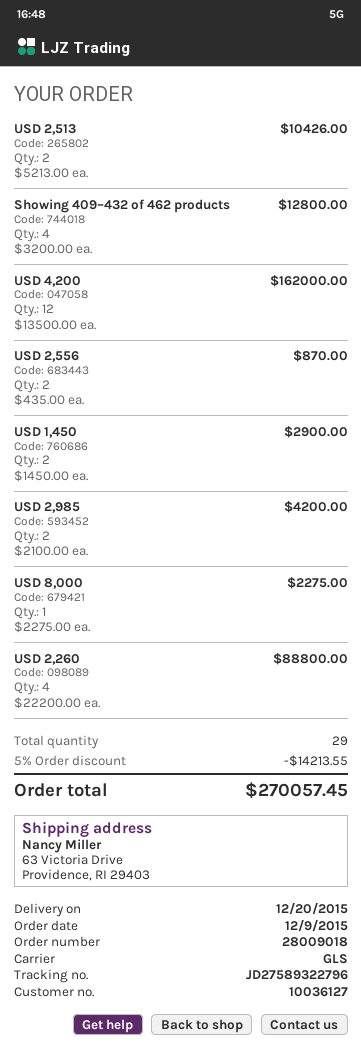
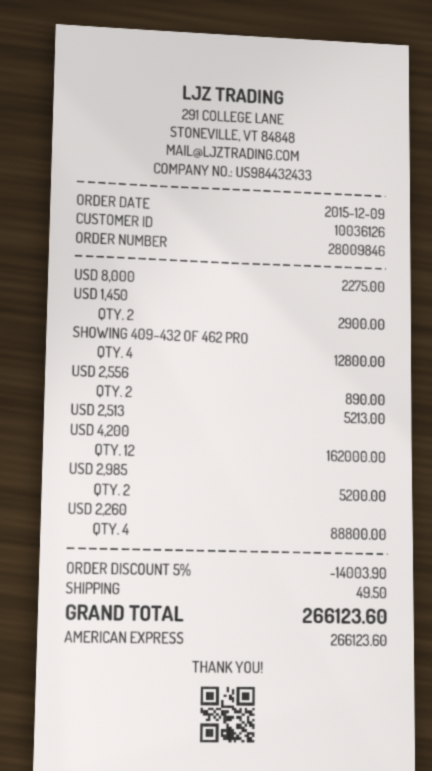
order number: 28009018 -> 28009846
customer number: 10036127 -> 10036126
USD 2,513: 2 for 10426.00 -> 1 for 5213.00
USD 2,556: 2 for 870.00 -> 2 for 890.00
USD 2,985: 2 for 4200.00 -> 2 for 5200.00
discount: 5% = 14213.55 -> 5% = 14003.90
shipping: none -> 49.50
total: 270057.45 -> 266123.60

